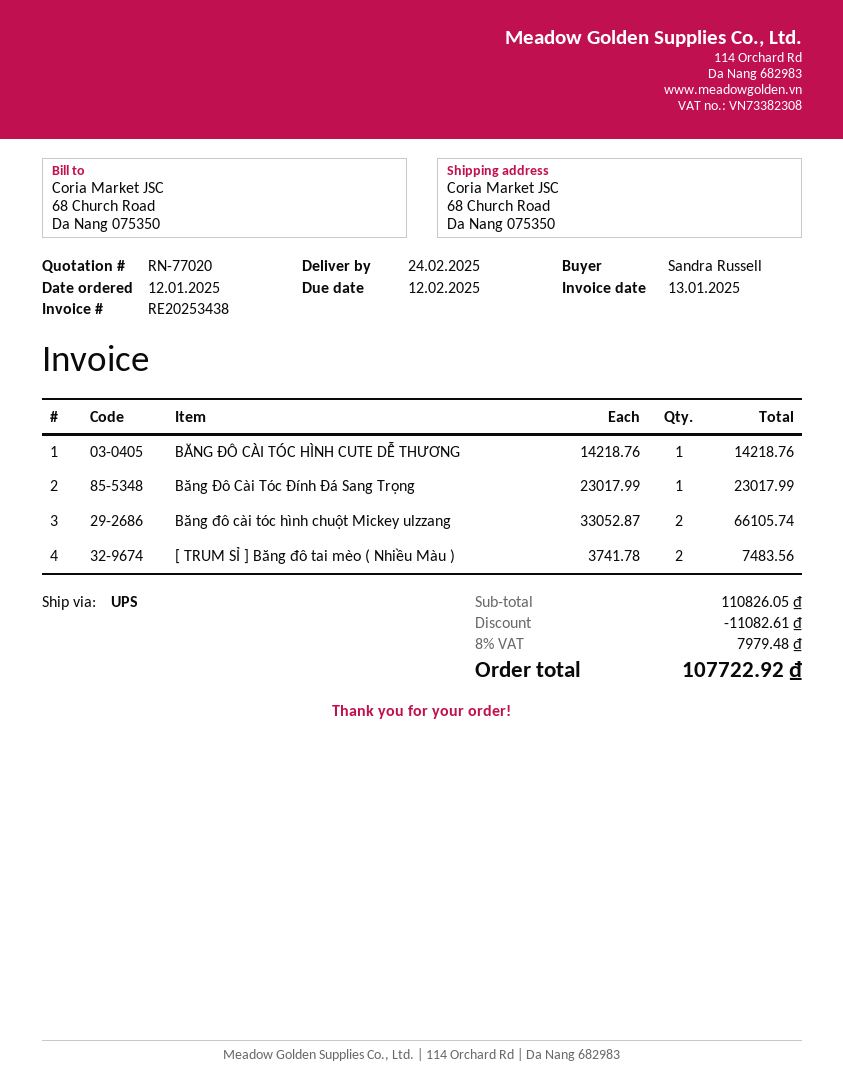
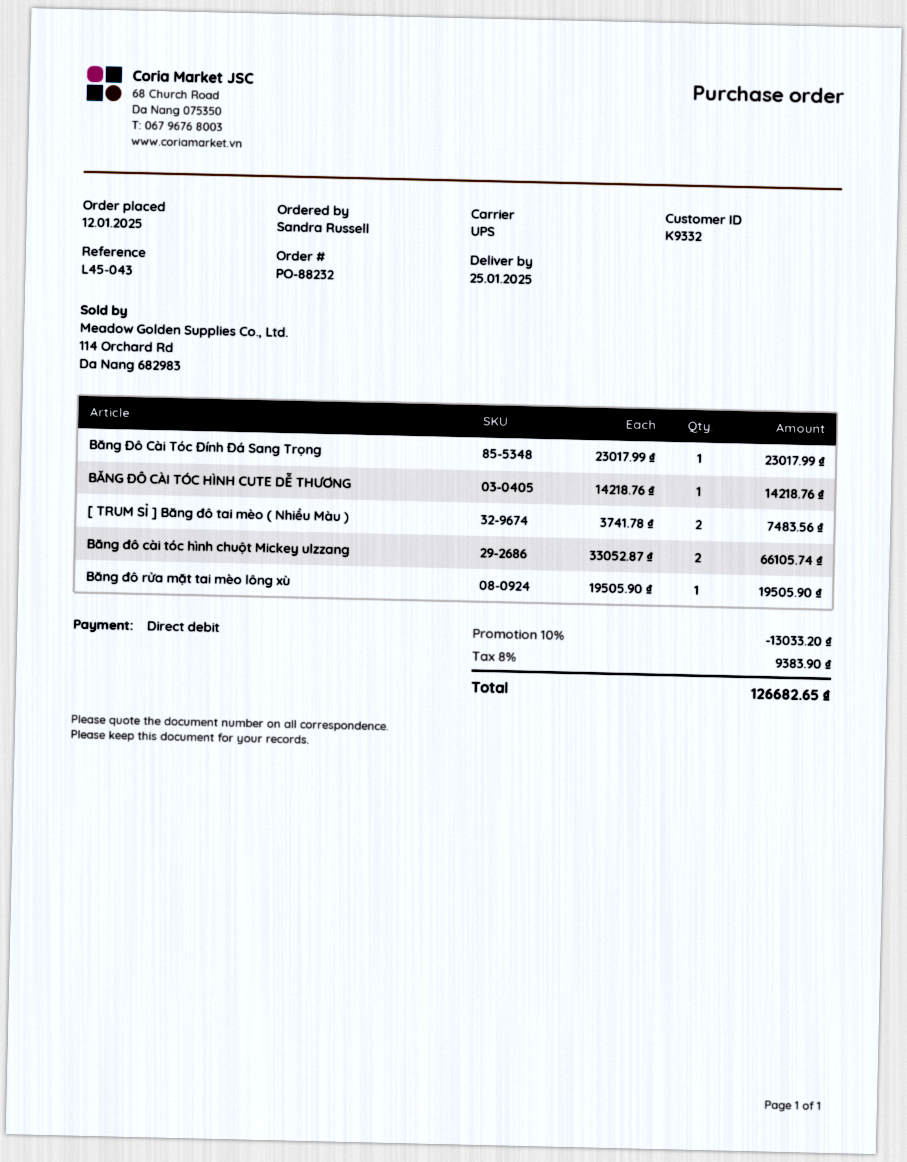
delivery date: 2025-02-24 -> 2025-01-25
Băng đô rửa mặt tai mèo lông xù: none -> 1 x 19505.90 = 19505.90
discount: 11082.61 -> 13033.20
tax: 8% = 7979.48 -> 8% = 9383.90
total: 107722.92 -> 126682.65

